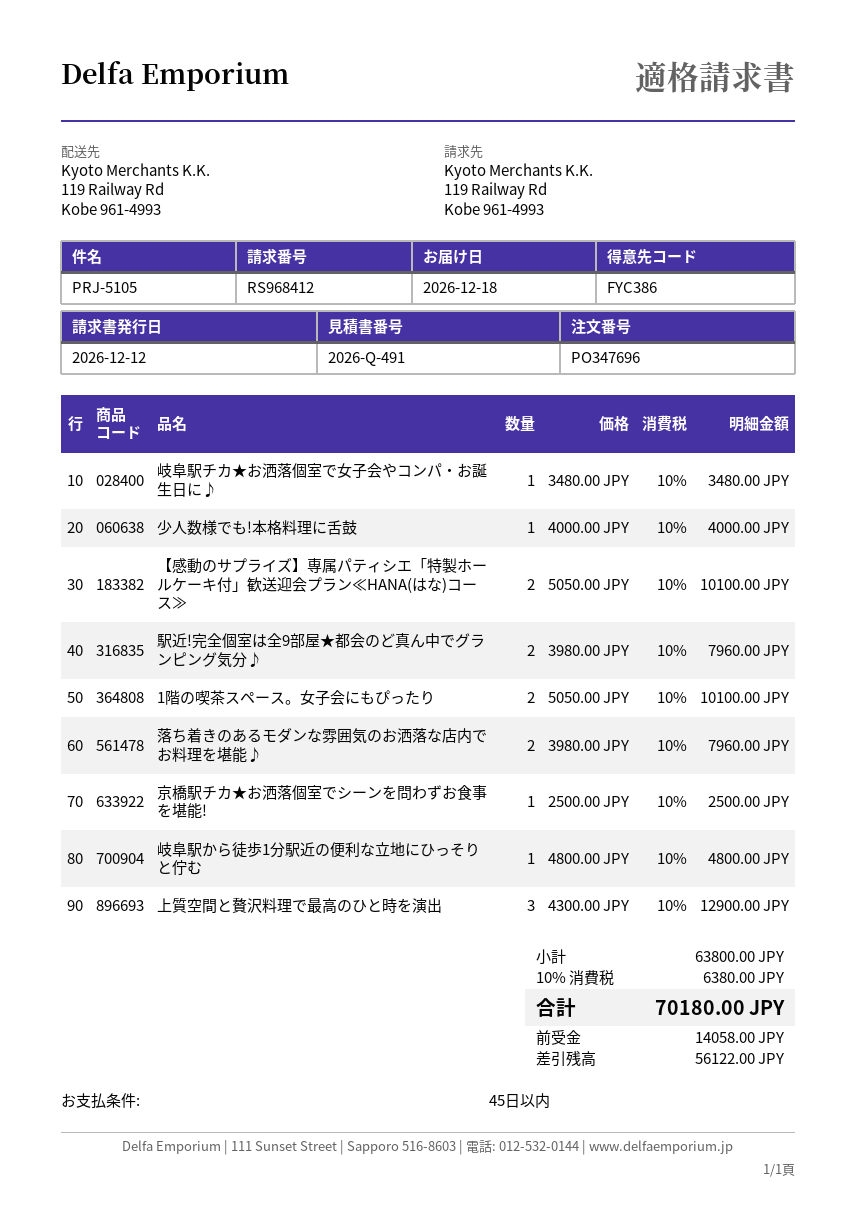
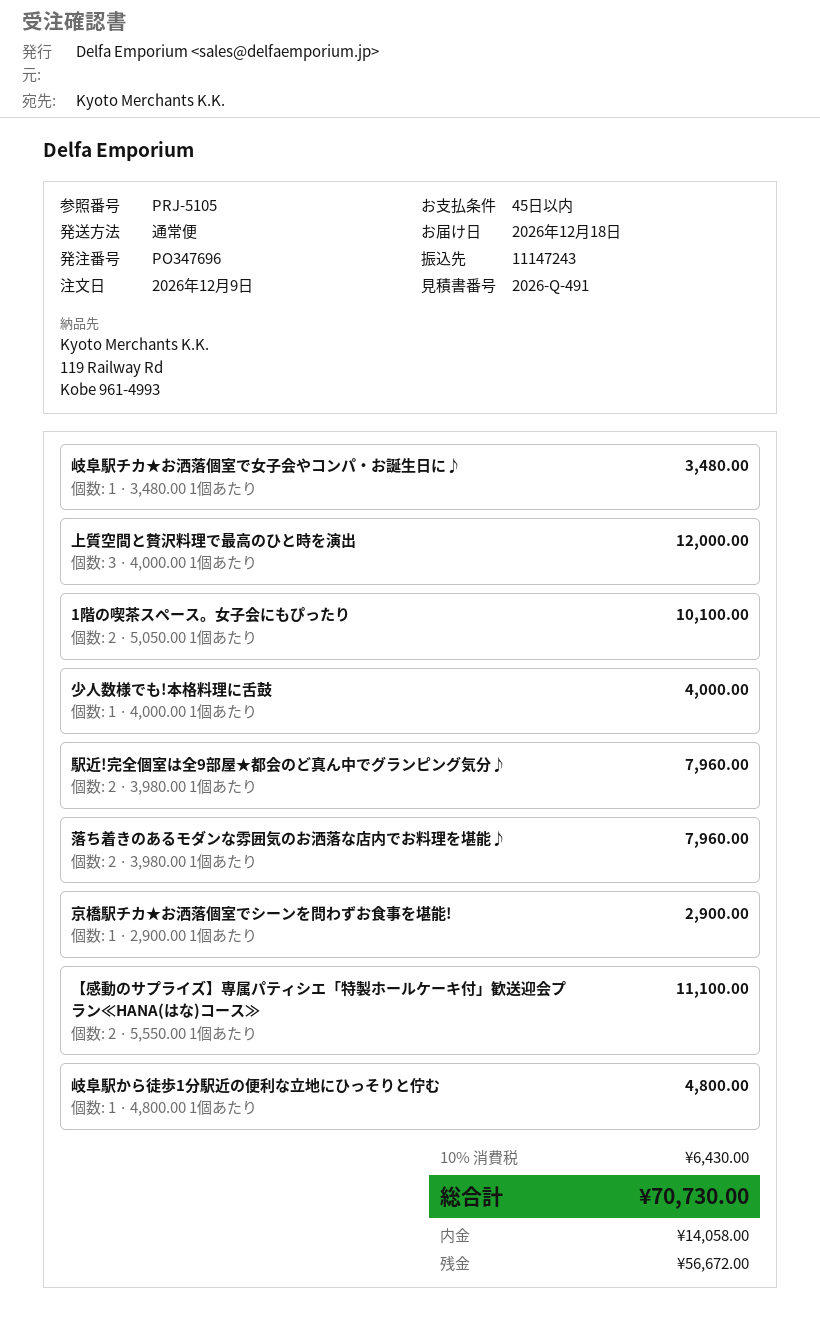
【感動のサプライズ】専属パティシエ「特製ホールケーキ付」歓送迎会プラン≪HANA(はな)コース≫: 2 x 5050.00 = 10100.00 -> 2 x 5550.00 = 11100.00
京橋駅チカ★お洒落個室でシーンを問わずお食事を堪能!: 1 x 2500.00 = 2500.00 -> 1 x 2900.00 = 2900.00
上質空間と贅沢料理で最高のひと時を演出: 3 x 4300.00 = 12900.00 -> 3 x 4000.00 = 12000.00
tax: 10% = 6380.00 -> 10% = 6430.00
total: 70180.00 -> 70730.00
balance: 56122.00 -> 56672.00

